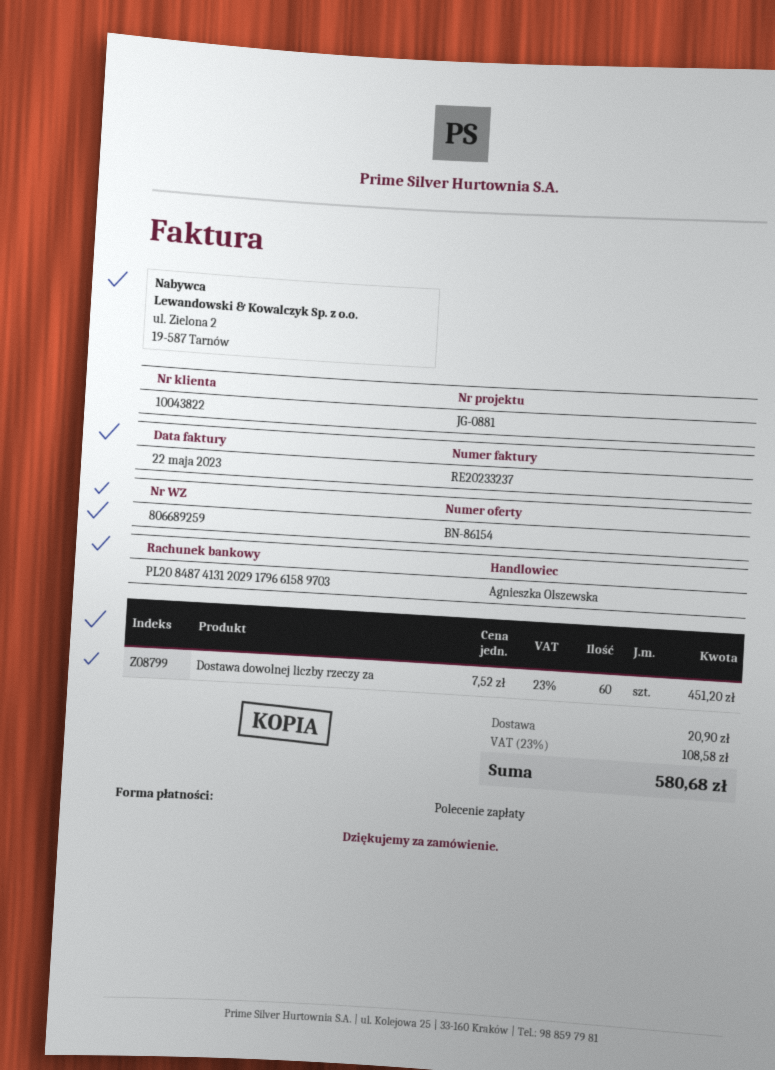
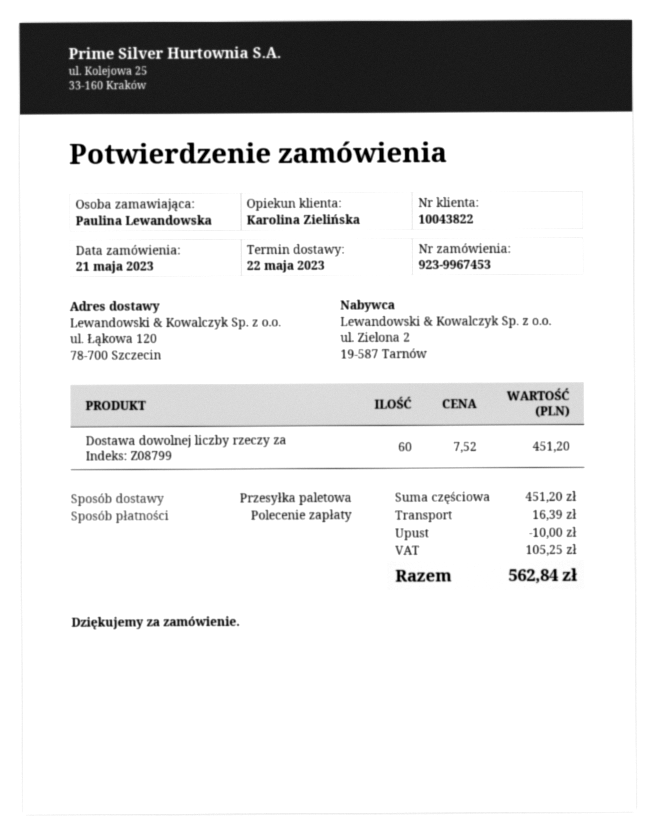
sales rep: Agnieszka Olszewska -> Karolina Zielińska
discount: none -> 10.00
shipping: 20.90 -> 16.39
tax: 108.58 -> 105.25
total: 580.68 -> 562.84

